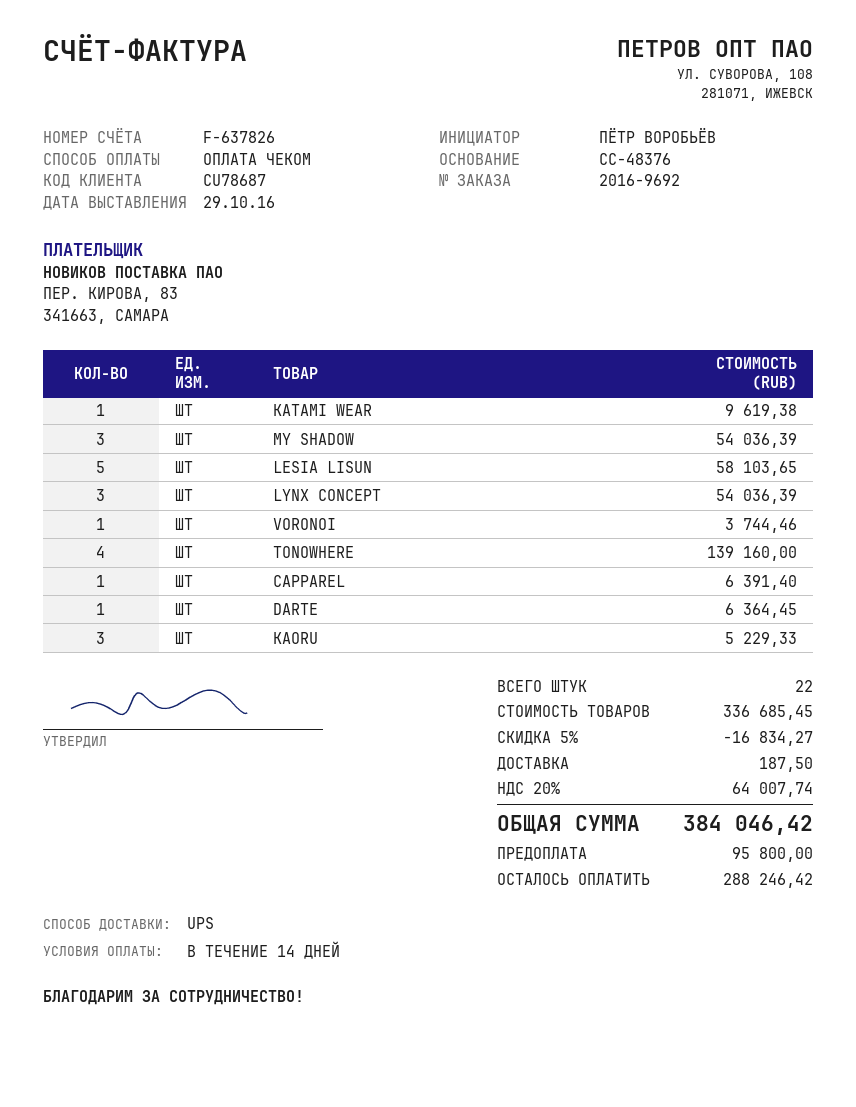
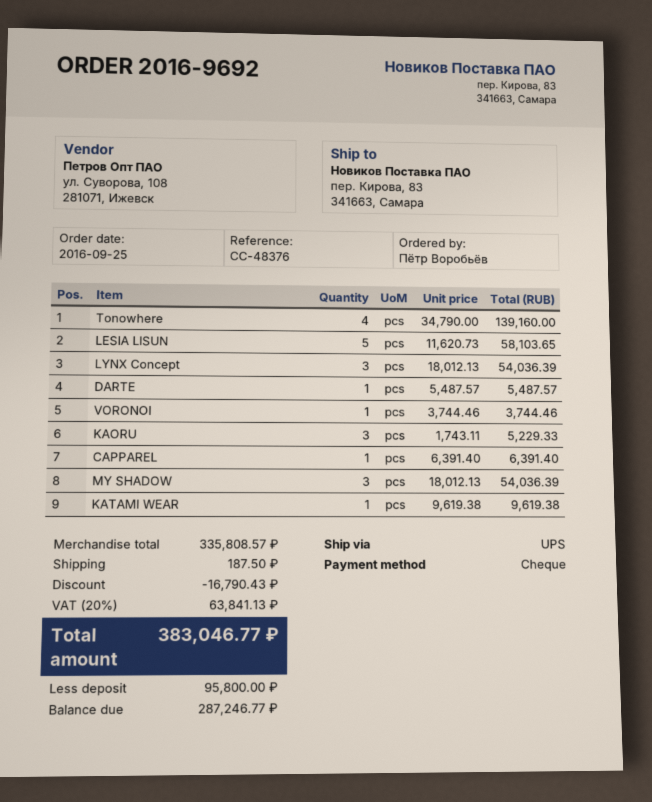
DARTE: 1 for 6364.45 -> 1 for 5487.57
subtotal: 336685.45 -> 335808.57
discount: 16834.27 -> 16790.43
tax: 20% = 64007.74 -> 20% = 63841.13
total: 384046.42 -> 383046.77
balance: 288246.42 -> 287246.77

